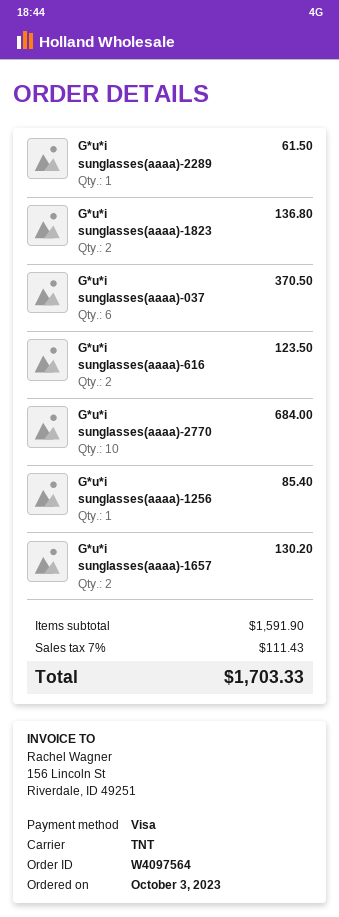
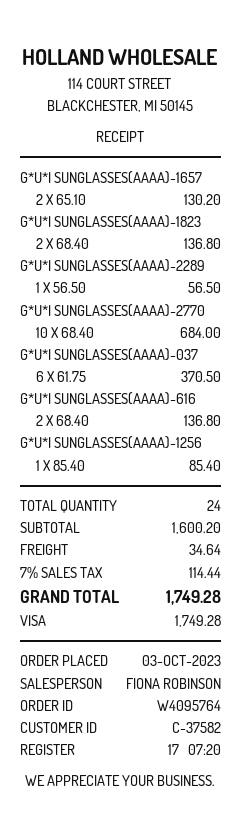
order number: W4097564 -> W4095764
G*u*i sunglasses(aaaa)-2289: 1 for 61.50 -> 1 for 56.50
G*u*i sunglasses(aaaa)-616: 2 for 123.50 -> 2 for 136.80
subtotal: 1591.90 -> 1600.20
shipping: none -> 34.64
tax: 7% = 111.43 -> 7% = 114.44
total: 1703.33 -> 1749.28

